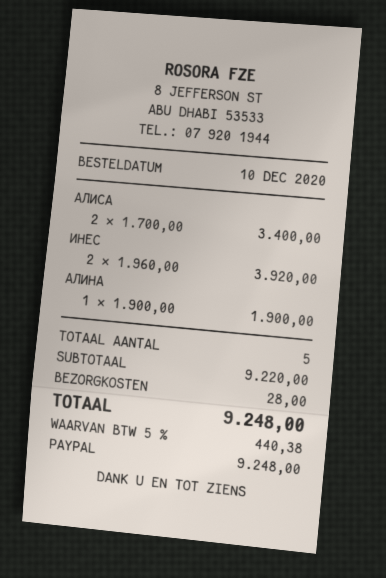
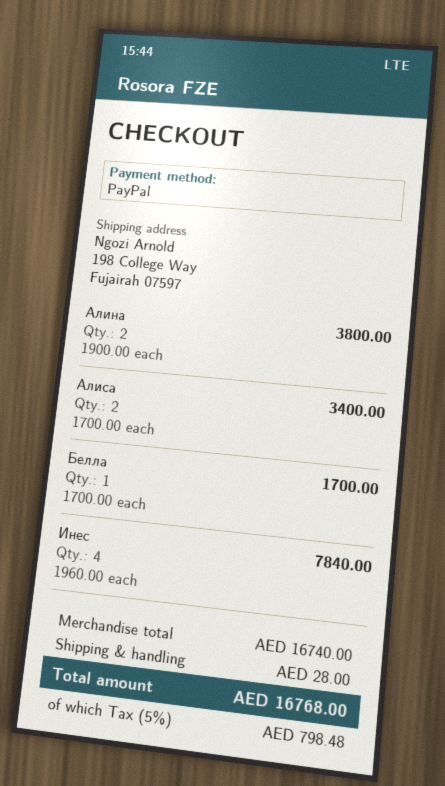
ИНЕС: 2 x 1960.00 = 3920.00 -> 4 x 1960.00 = 7840.00
АЛИНА: 1 x 1900.00 = 1900.00 -> 2 x 1900.00 = 3800.00
Белла: none -> 1 x 1700.00 = 1700.00
subtotal: 9220.00 -> 16740.00
tax: 5% = 440.38 -> 5% = 798.48
total: 9248.00 -> 16768.00

